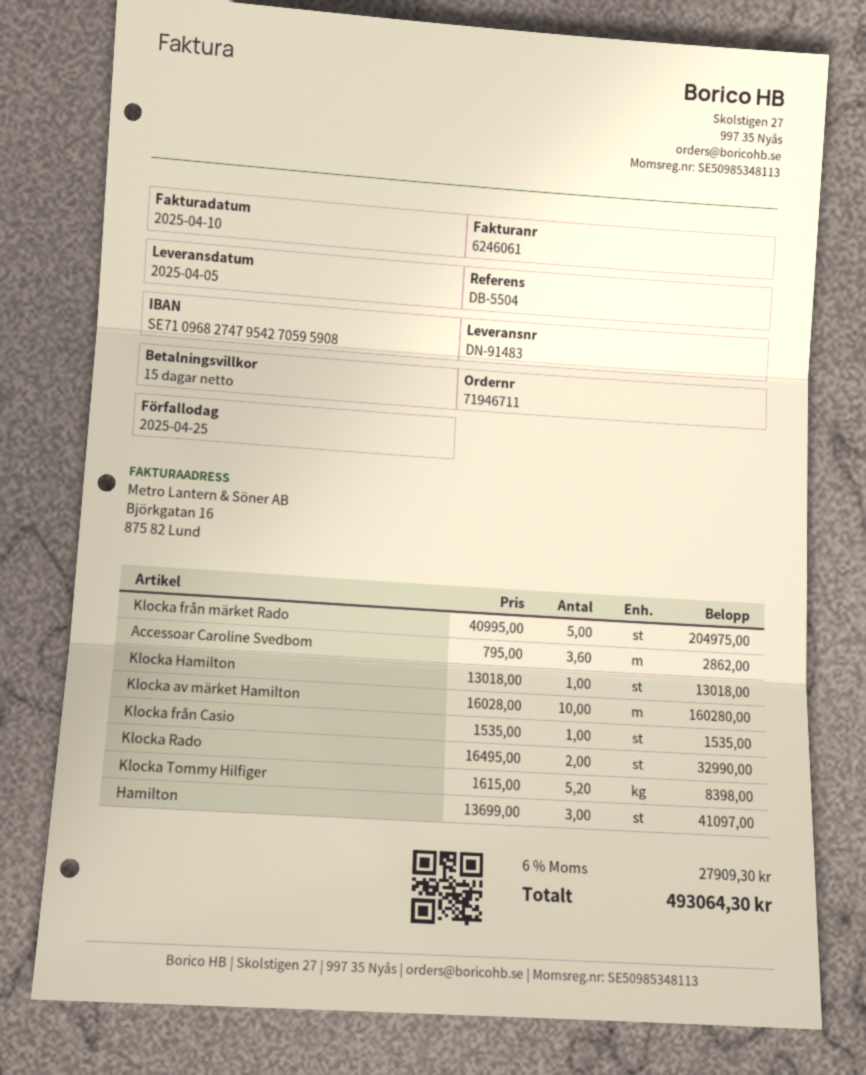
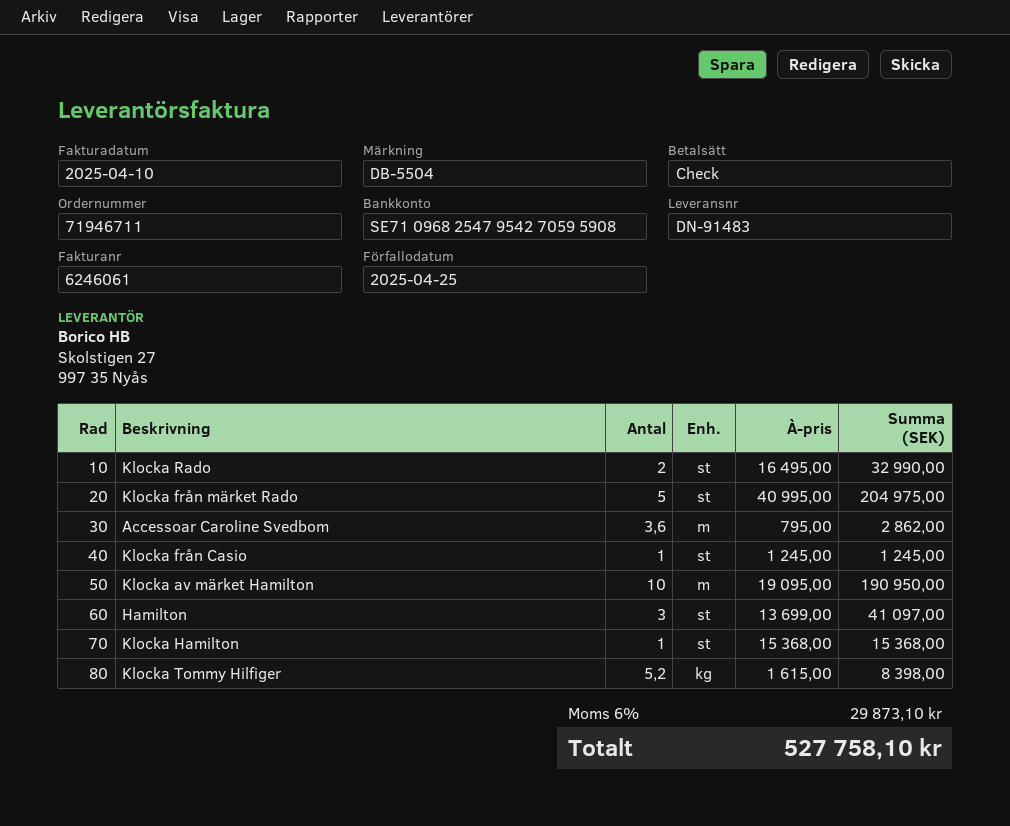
bank account: SE7109682747954270595908 -> SE7109682547954270595908
Klocka Hamilton: 1 x 13018.00 = 13018.00 -> 1 x 15368.00 = 15368.00
Klocka av märket Hamilton: 10 x 16028.00 = 160280.00 -> 10 x 19095.00 = 190950.00
Klocka från Casio: 1 x 1535.00 = 1535.00 -> 1 x 1245.00 = 1245.00
tax: 6% = 27909.30 -> 6% = 29873.10
total: 493064.30 -> 527758.10

